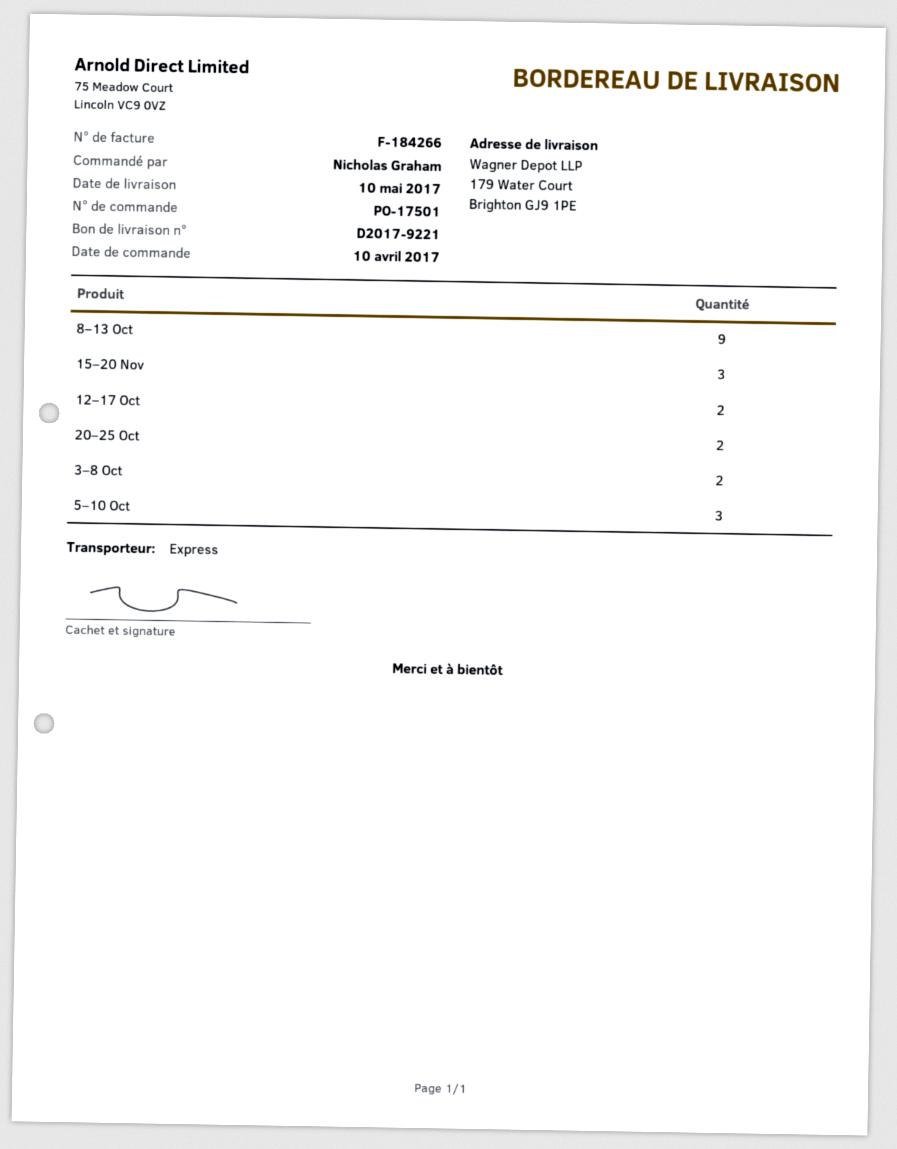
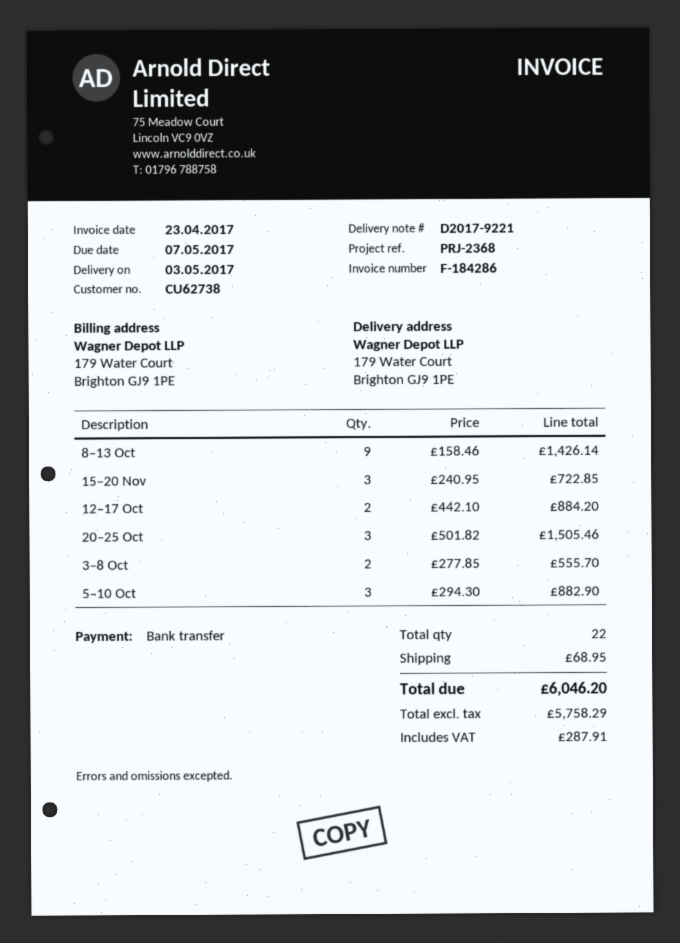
delivery date: 2017-05-10 -> 2017-05-03
invoice number: F-184266 -> F-184286
20–25 Oct: 2 -> 3

